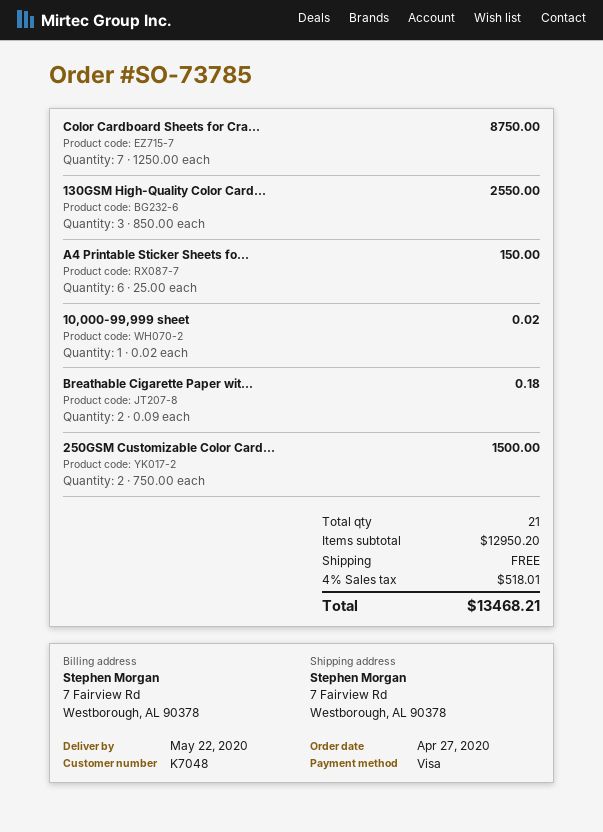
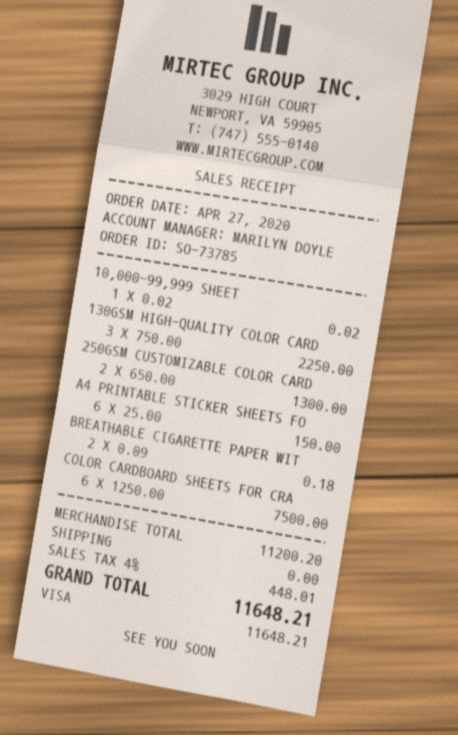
Color Cardboard Sheets for Cra...: 7 x 1250.00 = 8750.00 -> 6 x 1250.00 = 7500.00
130GSM High-Quality Color Card...: 3 x 850.00 = 2550.00 -> 3 x 750.00 = 2250.00
250GSM Customizable Color Card...: 2 x 750.00 = 1500.00 -> 2 x 650.00 = 1300.00
subtotal: 12950.20 -> 11200.20
tax: 4% = 518.01 -> 4% = 448.01
total: 13468.21 -> 11648.21

